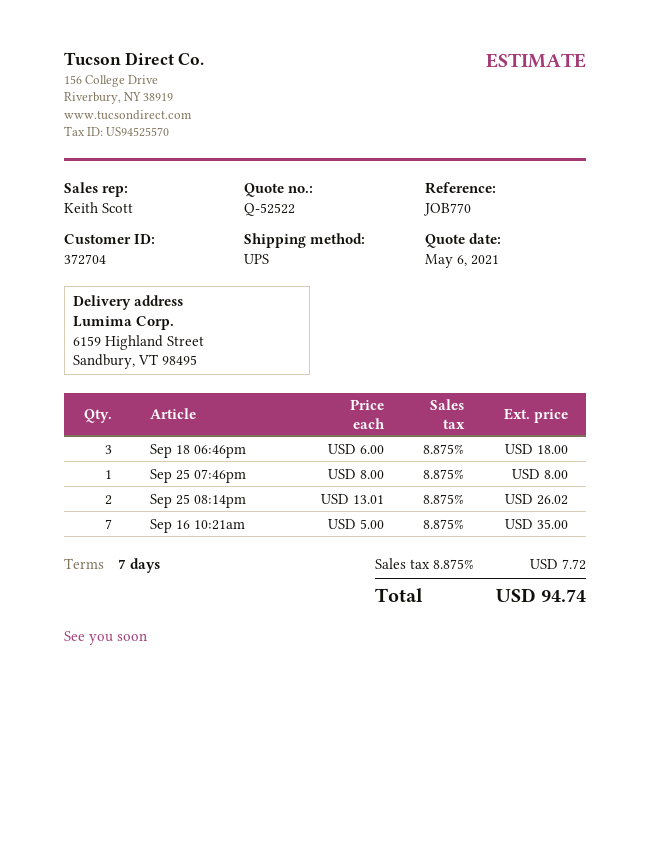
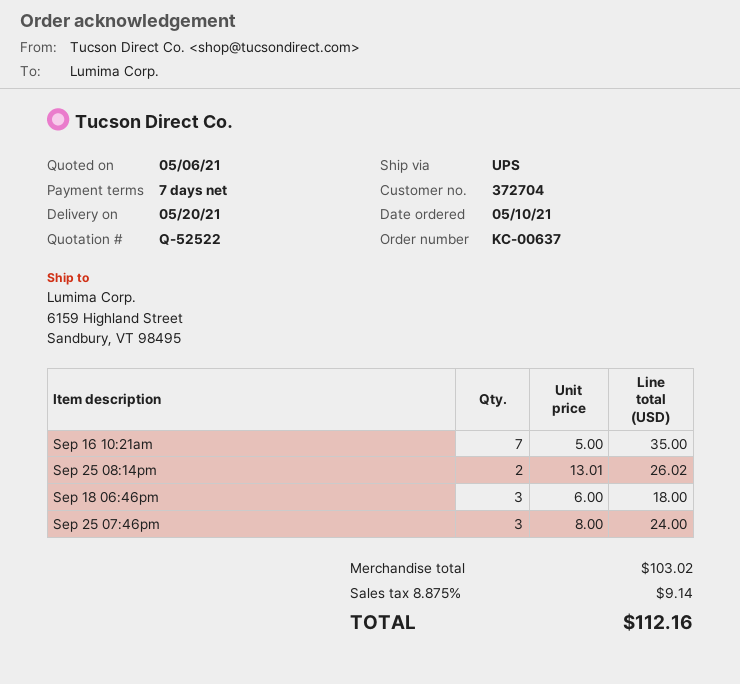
Sep 25 07:46pm: 1 x 8.00 = 8.00 -> 3 x 8.00 = 24.00
tax: 8.875% = 7.72 -> 8.875% = 9.14
total: 94.74 -> 112.16

